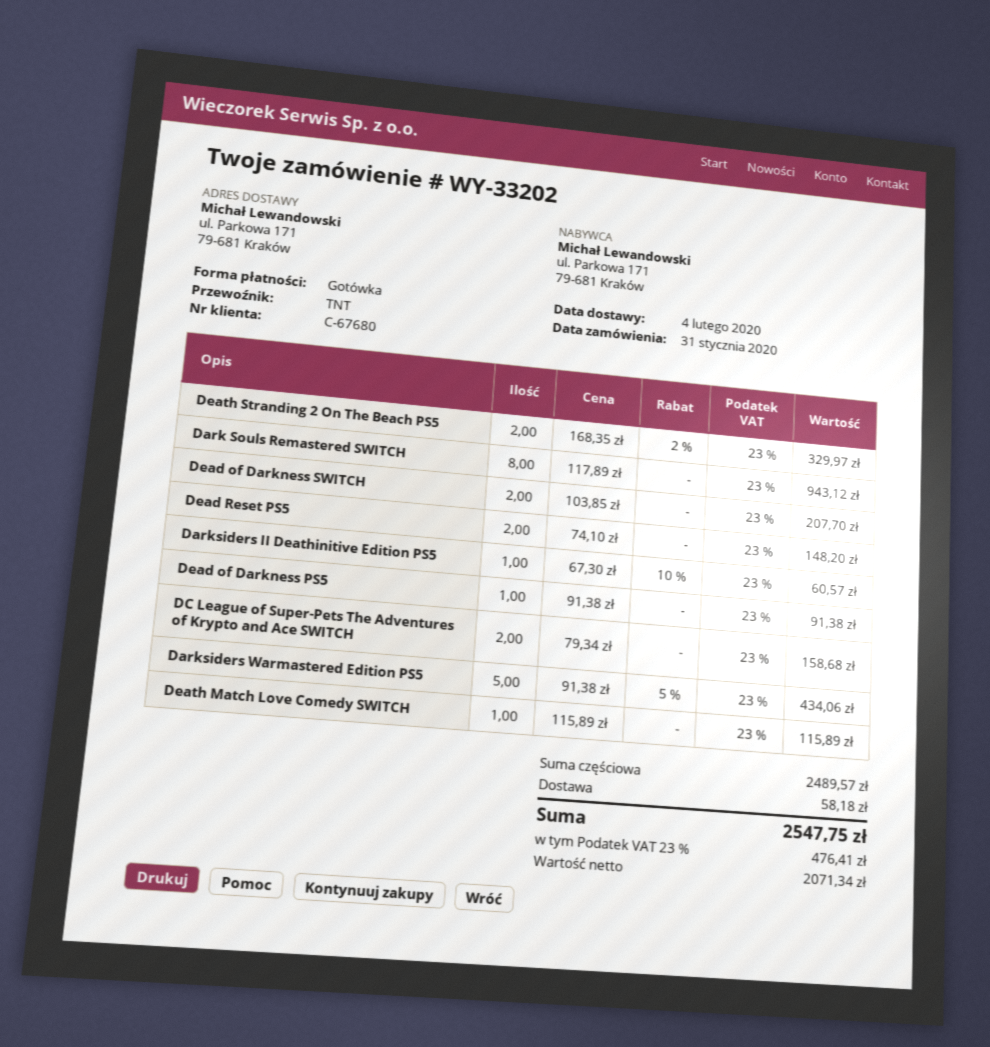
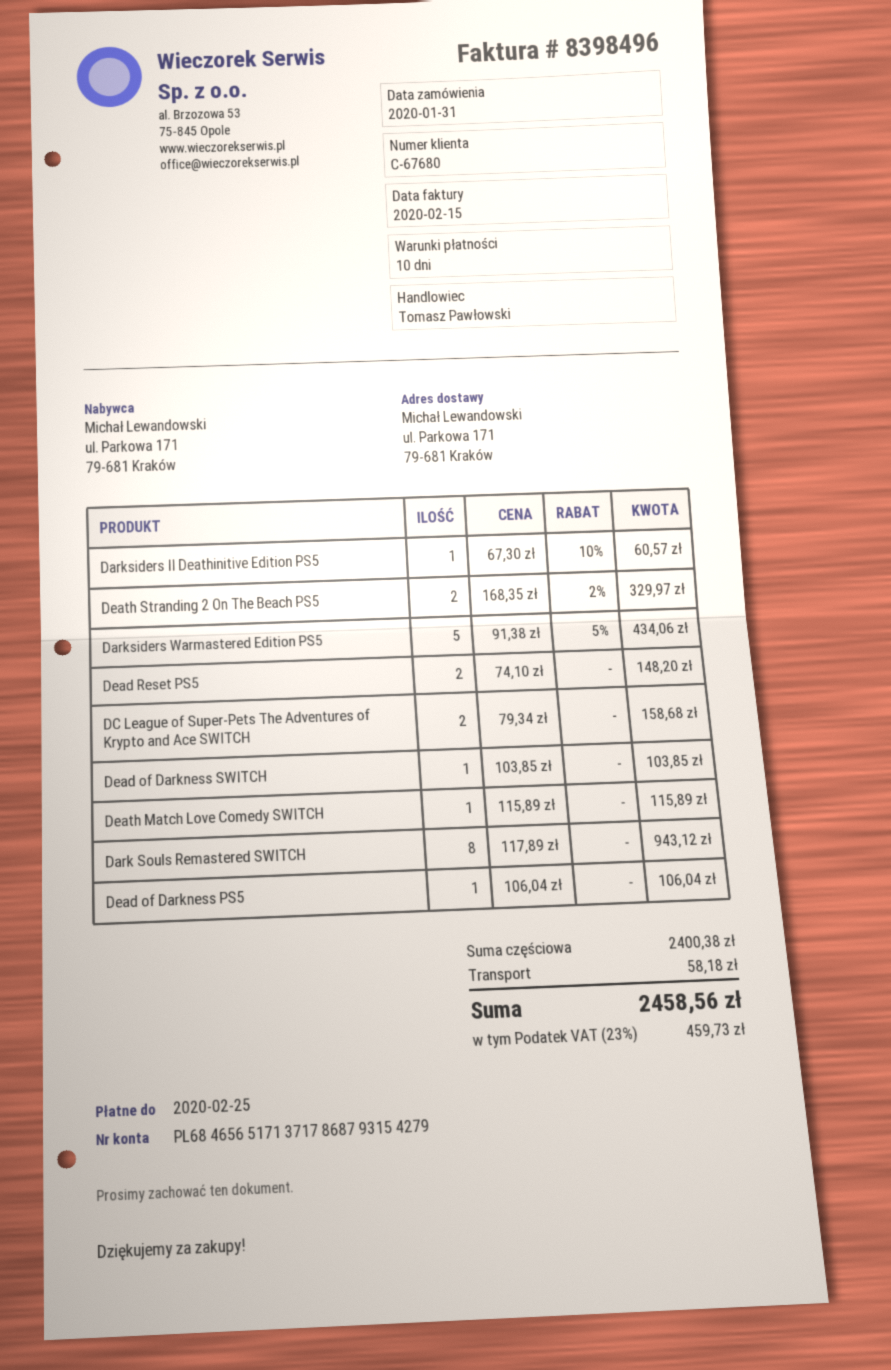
Dead of Darkness SWITCH: 2 x 103.85 = 207.70 -> 1 x 103.85 = 103.85
Dead of Darkness PS5: 1 x 91.38 = 91.38 -> 1 x 106.04 = 106.04
subtotal: 2489.57 -> 2400.38
tax: 23% = 476.41 -> 23% = 459.73
total: 2547.75 -> 2458.56

